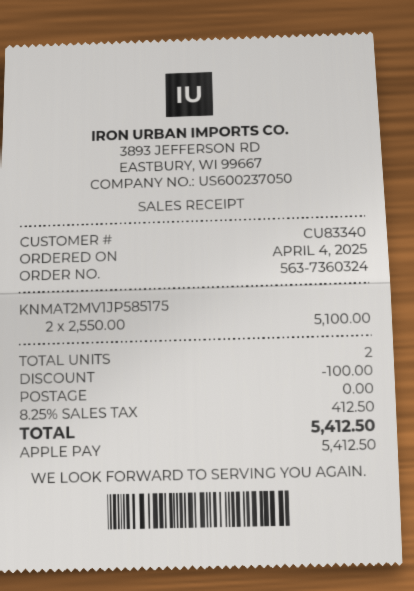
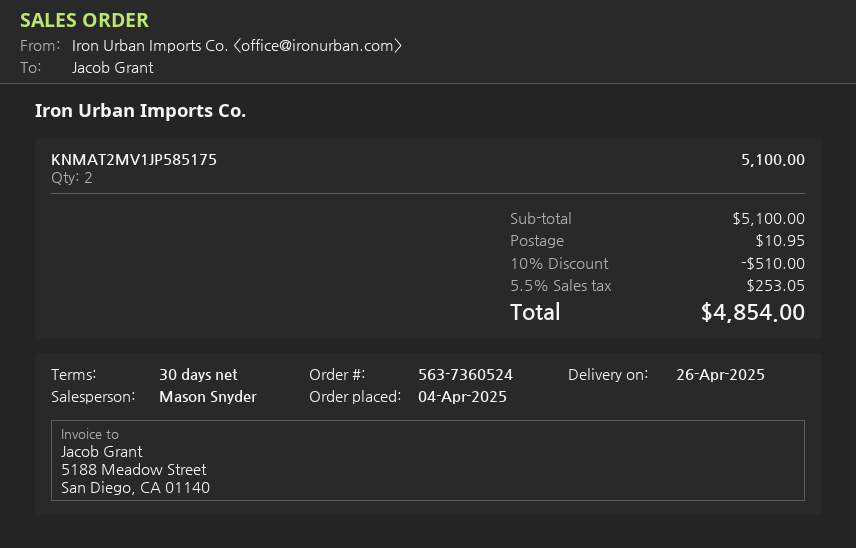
order number: 563-7360324 -> 563-7360524
discount: 100.00 -> 510.00
shipping: 0.00 -> 10.95
tax: 8.25% = 412.50 -> 5.5% = 253.05
total: 5412.50 -> 4854.00

